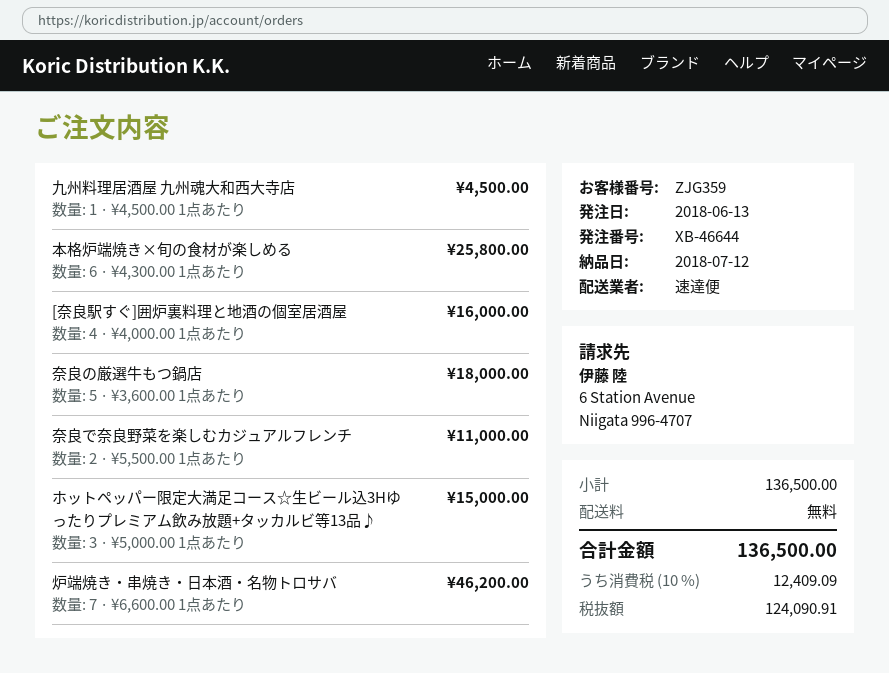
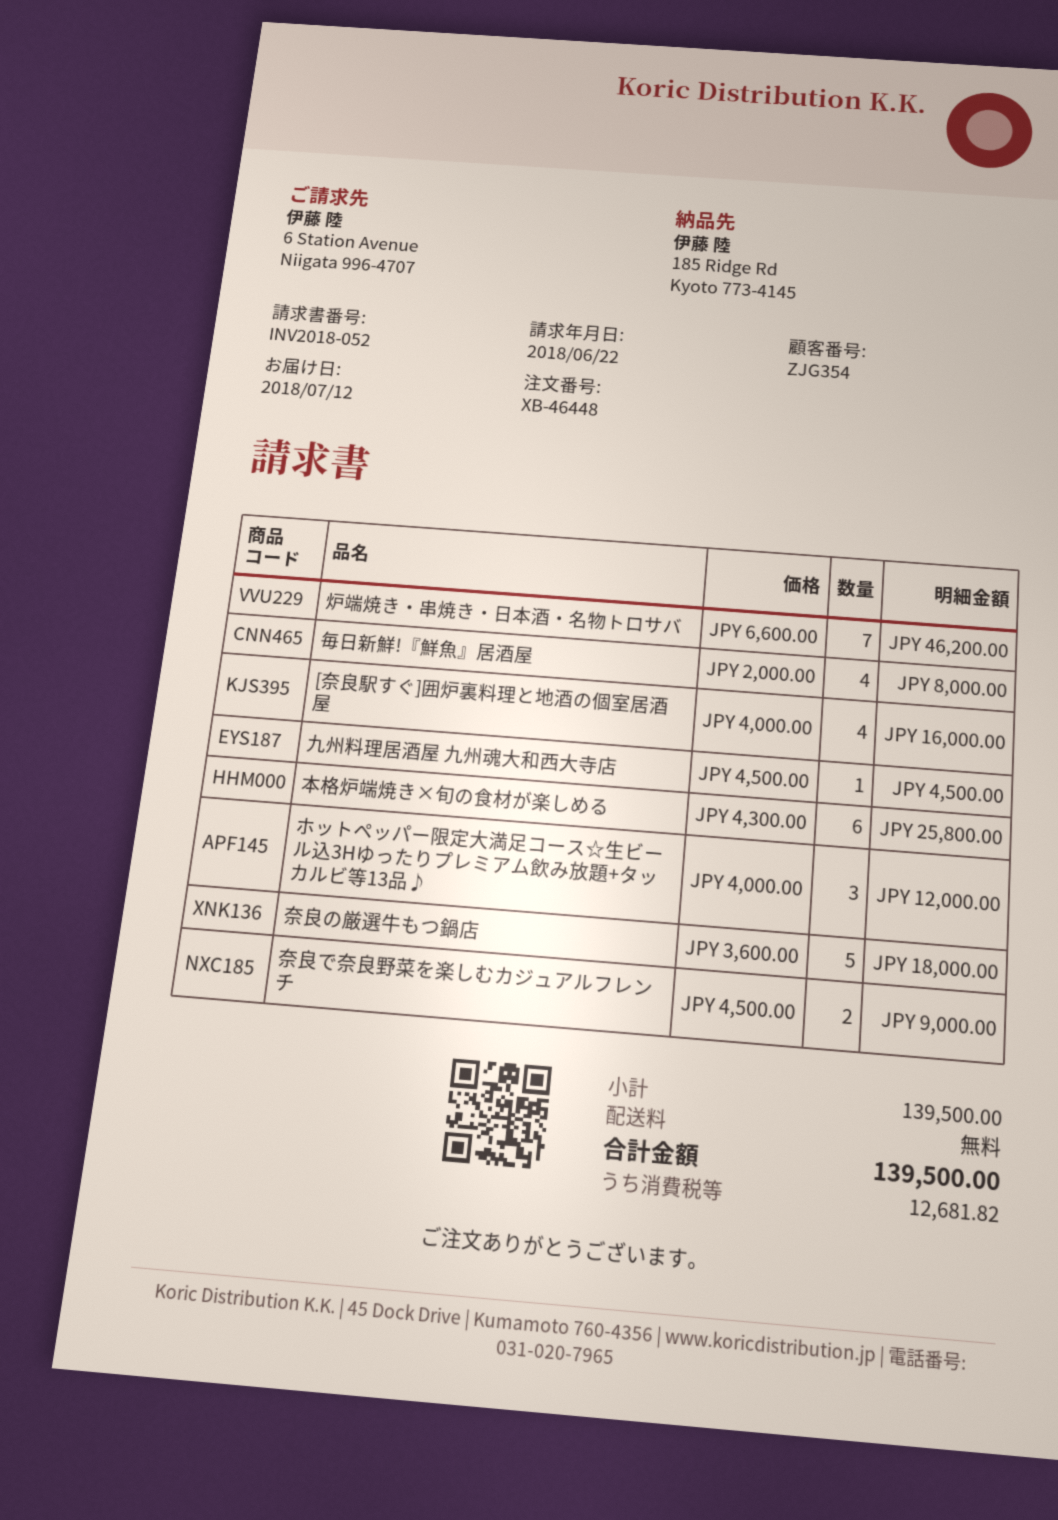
order number: XB-46644 -> XB-46448
customer number: ZJG359 -> ZJG354
奈良で奈良野菜を楽しむカジュアルフレンチ: 2 x 5500.00 = 11000.00 -> 2 x 4500.00 = 9000.00
ホットペッパー限定大満足コース☆生ビール込3Hゆったりプレミアム飲み放題+タッカルビ等13品♪: 3 x 5000.00 = 15000.00 -> 3 x 4000.00 = 12000.00
毎日新鮮!『鮮魚』居酒屋: none -> 4 x 2000.00 = 8000.00
subtotal: 136500.00 -> 139500.00
tax: 12409.09 -> 12681.82
total: 136500.00 -> 139500.00

